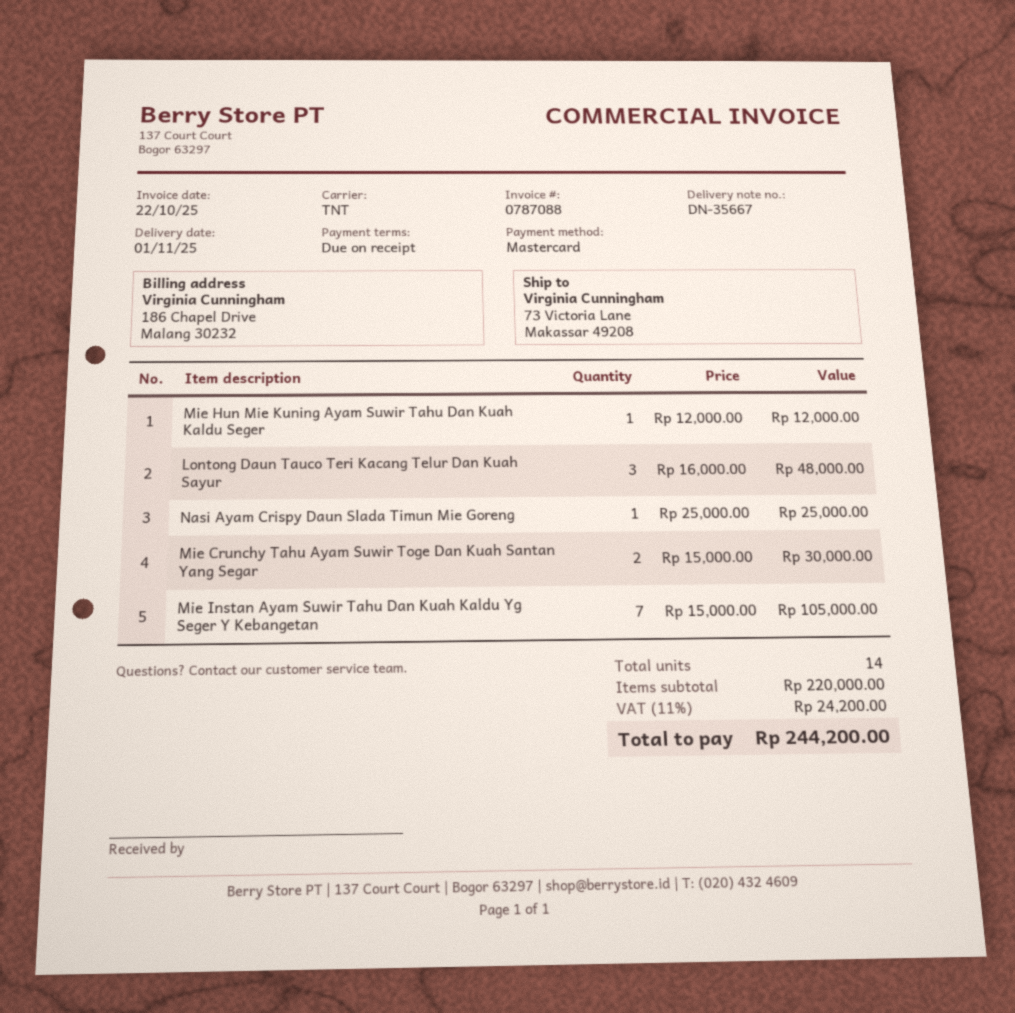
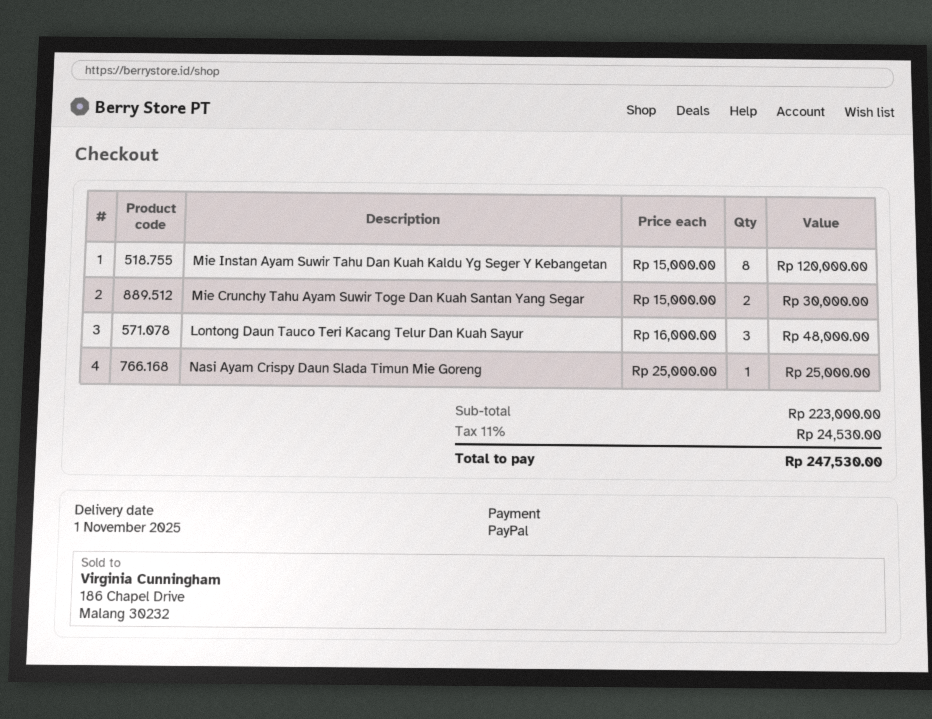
payment method: Mastercard -> PayPal
Mie Hun Mie Kuning Ayam Suwir Tahu Dan Kuah Kaldu Seger: 1 x 12000.00 = 12000.00 -> none
Mie Instan Ayam Suwir Tahu Dan Kuah Kaldu Yg Seger Y Kebangetan: 7 x 15000.00 = 105000.00 -> 8 x 15000.00 = 120000.00
subtotal: 220000.00 -> 223000.00
tax: 11% = 24200.00 -> 11% = 24530.00
total: 244200.00 -> 247530.00

